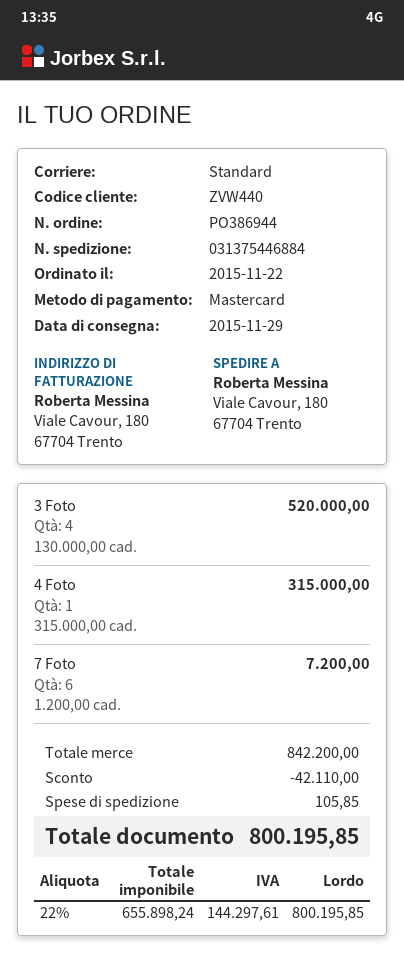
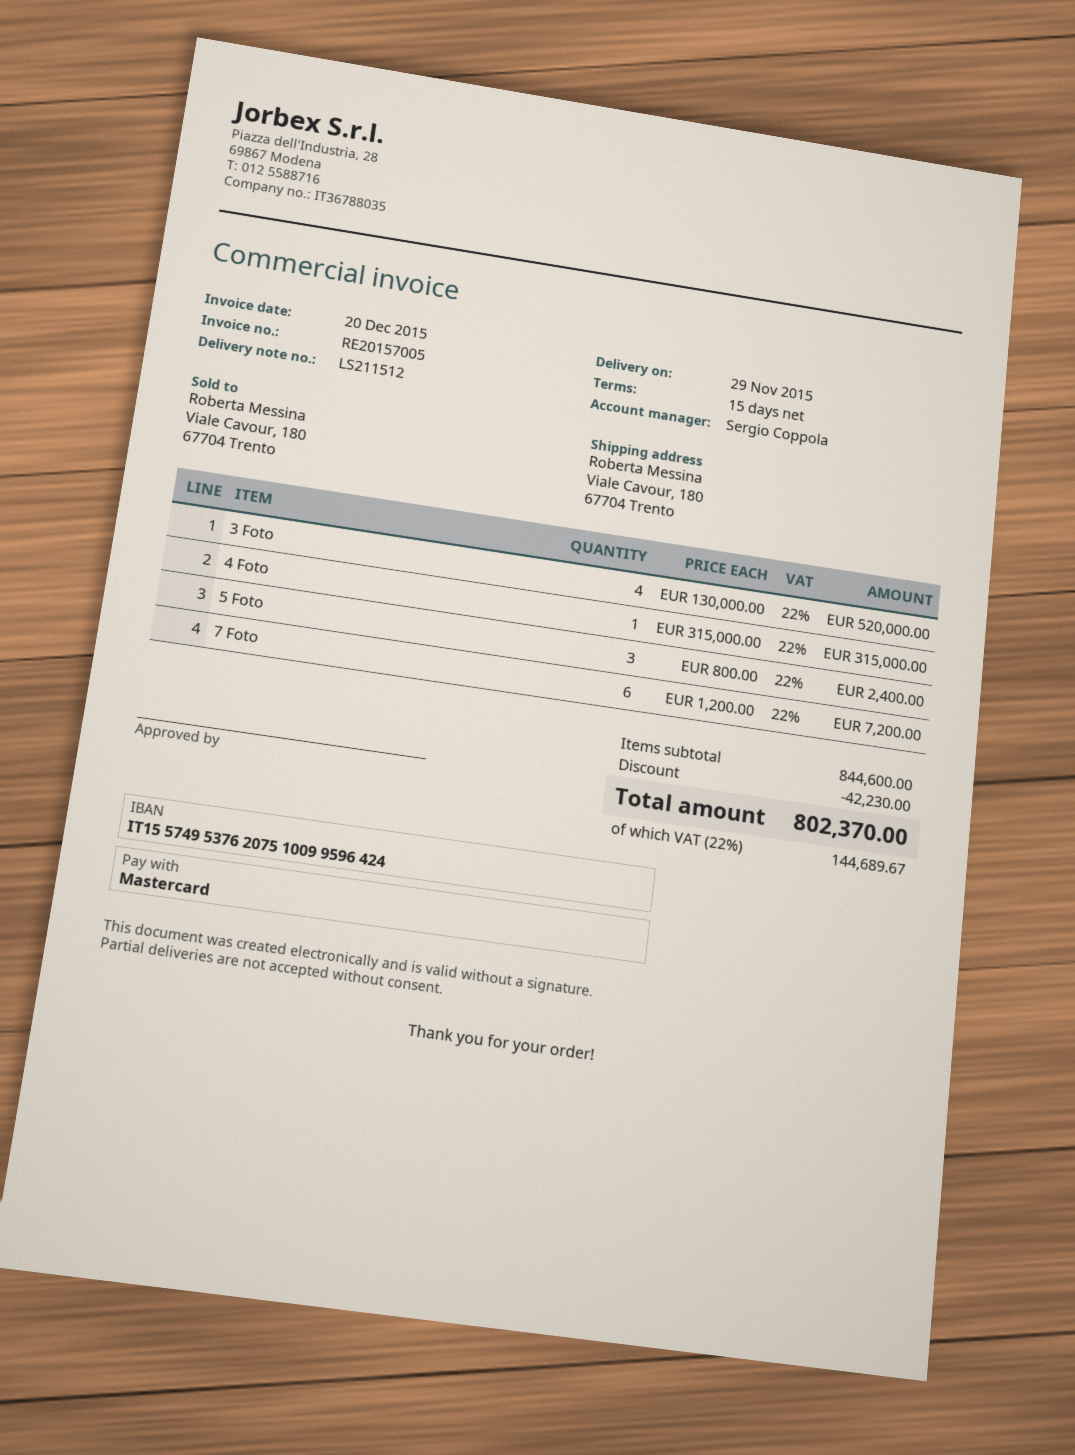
5 Foto: none -> 3 x 800.00 = 2400.00
subtotal: 842200.00 -> 844600.00
discount: 42110.00 -> 42230.00
shipping: 105.85 -> none
tax: 22% = 144297.61 -> 22% = 144689.67
total: 800195.85 -> 802370.00

